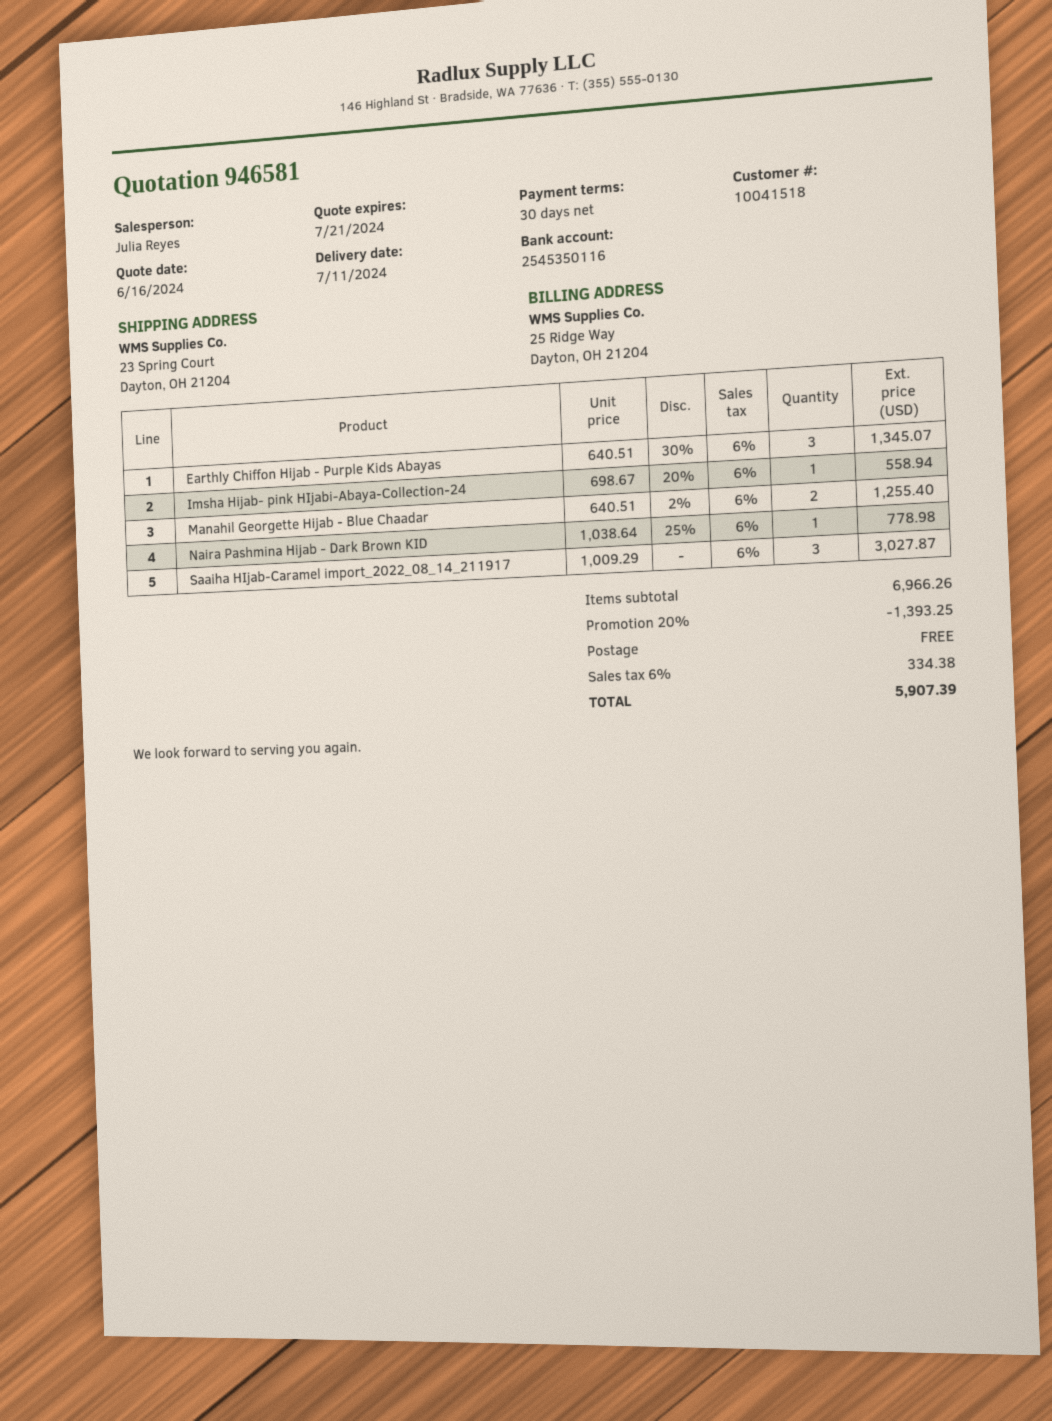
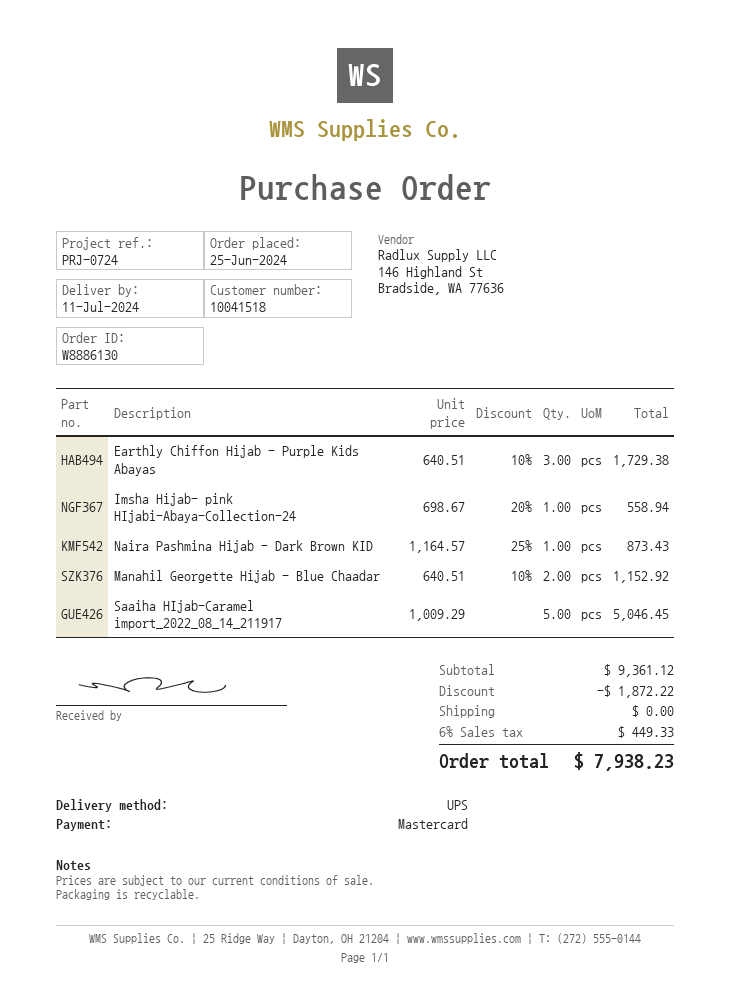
Earthly Chiffon Hijab - Purple Kids Abayas: 3 x 640.51 - 30% = 1345.07 -> 3 x 640.51 - 10% = 1729.38
Manahil Georgette Hijab - Blue Chaadar: 2 x 640.51 - 2% = 1255.40 -> 2 x 640.51 - 10% = 1152.92
Naira Pashmina Hijab - Dark Brown KID: 1 x 1038.64 - 25% = 778.98 -> 1 x 1164.57 - 25% = 873.43
Saaiha HIjab-Caramel import_2022_08_14_211917: 3 x 1009.29 = 3027.87 -> 5 x 1009.29 = 5046.45
subtotal: 6966.26 -> 9361.12
discount: 1393.25 -> 1872.22
tax: 6% = 334.38 -> 6% = 449.33
total: 5907.39 -> 7938.23

